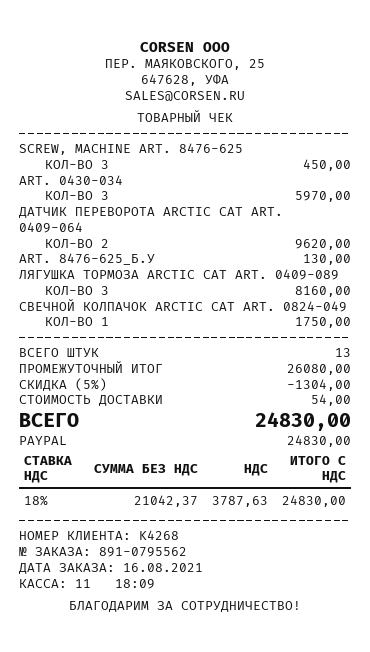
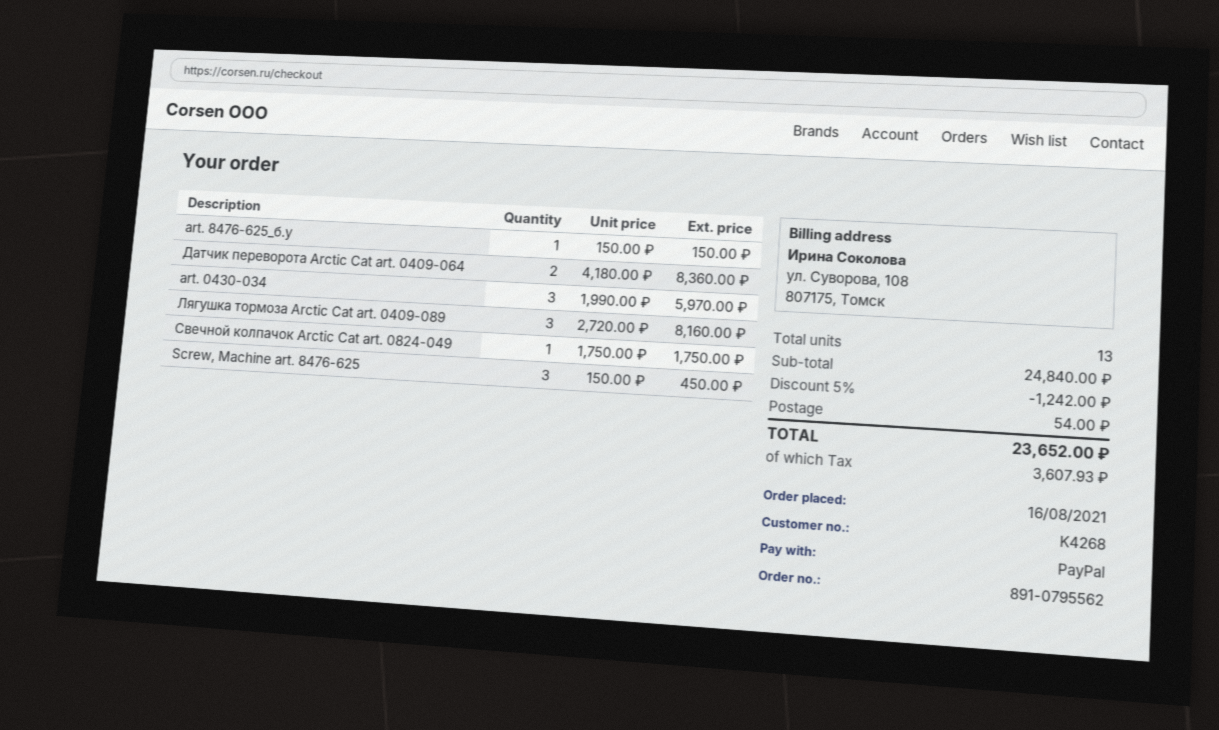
ДАТЧИК ПЕРЕВОРОТА ARCTIC CAT ART. 0409-064: 2 for 9620.00 -> 2 for 8360.00
ART. 8476-625_Б.У: 1 for 130.00 -> 1 for 150.00
subtotal: 26080.00 -> 24840.00
discount: 5% = 1304.00 -> 5% = 1242.00
tax: 3787.63 -> 3607.93
total: 24830.00 -> 23652.00

